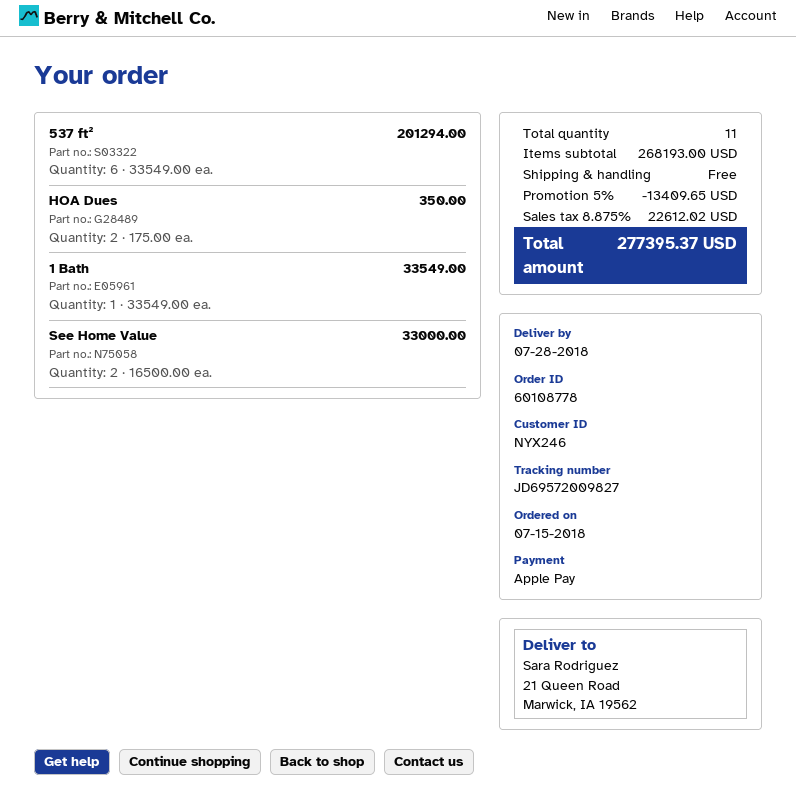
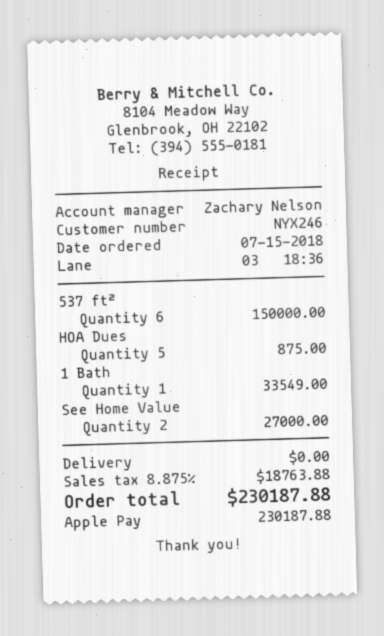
537 ft²: 6 for 201294.00 -> 6 for 150000.00
HOA Dues: 2 for 350.00 -> 5 for 875.00
See Home Value: 2 for 33000.00 -> 2 for 27000.00
discount: 5% = 13409.65 -> none
tax: 8.875% = 22612.02 -> 8.875% = 18763.88
total: 277395.37 -> 230187.88

